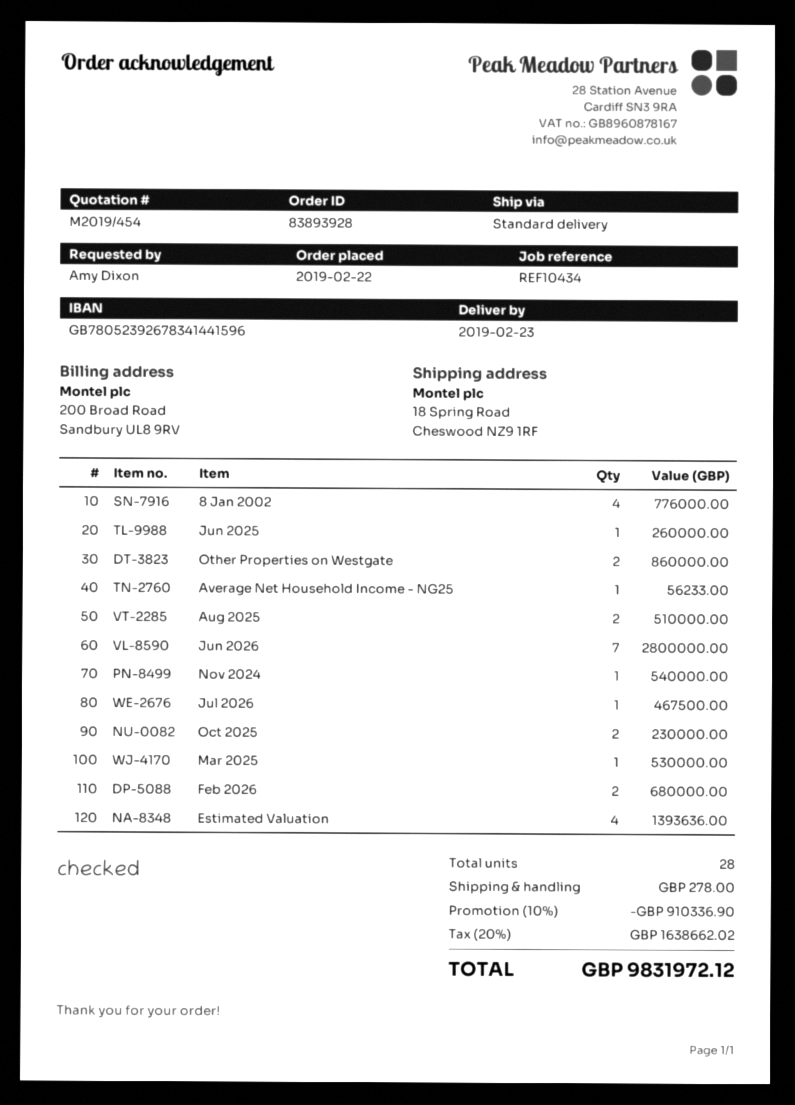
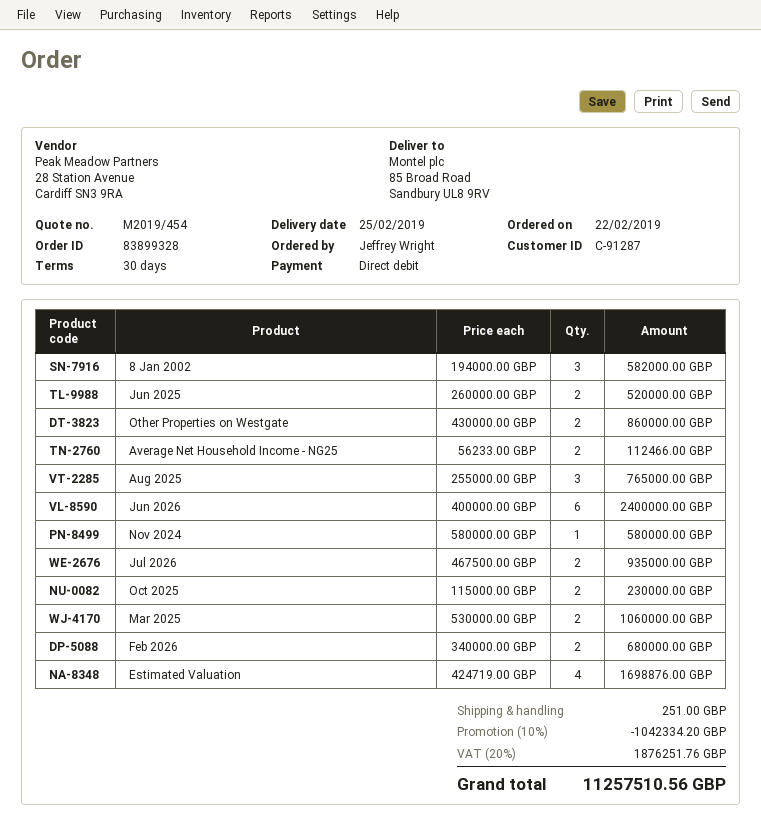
order number: 83893928 -> 83899328
delivery date: 2019-02-23 -> 2019-02-25
ordered by: Amy Dixon -> Jeffrey Wright
ship to: 18 Spring Road, Cheswood NZ9 1RF -> 85 Broad Road, Sandbury UL8 9RV
8 Jan 2002: 4 for 776000.00 -> 3 for 582000.00
Jun 2025: 1 for 260000.00 -> 2 for 520000.00
Average Net Household Income - NG25: 1 for 56233.00 -> 2 for 112466.00
Aug 2025: 2 for 510000.00 -> 3 for 765000.00
Jun 2026: 7 for 2800000.00 -> 6 for 2400000.00
Nov 2024: 1 for 540000.00 -> 1 for 580000.00
Jul 2026: 1 for 467500.00 -> 2 for 935000.00
Mar 2025: 1 for 530000.00 -> 2 for 1060000.00
Estimated Valuation: 4 for 1393636.00 -> 4 for 1698876.00
discount: 10% = 910336.90 -> 10% = 1042334.20
shipping: 278.00 -> 251.00
tax: 20% = 1638662.02 -> 20% = 1876251.76
total: 9831972.12 -> 11257510.56

